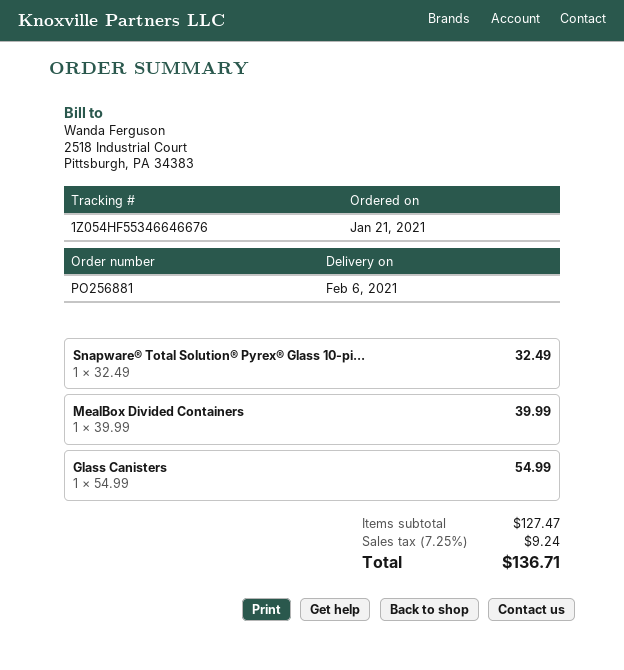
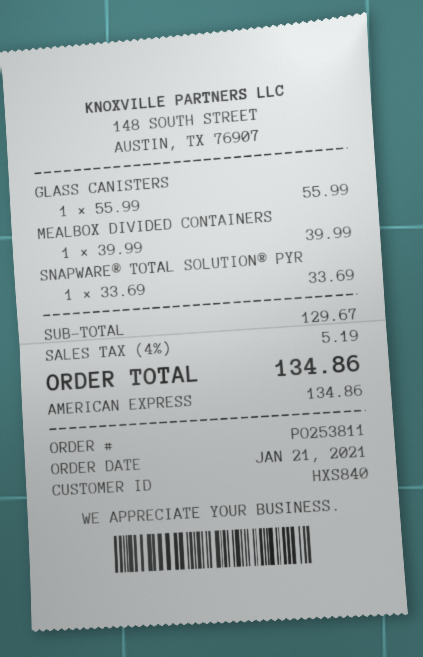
order number: PO256881 -> PO253811
Snapware® Total Solution® Pyrex® Glass 10-pi...: 1 x 32.49 = 32.49 -> 1 x 33.69 = 33.69
Glass Canisters: 1 x 54.99 = 54.99 -> 1 x 55.99 = 55.99
subtotal: 127.47 -> 129.67
tax: 7.25% = 9.24 -> 4% = 5.19
total: 136.71 -> 134.86

